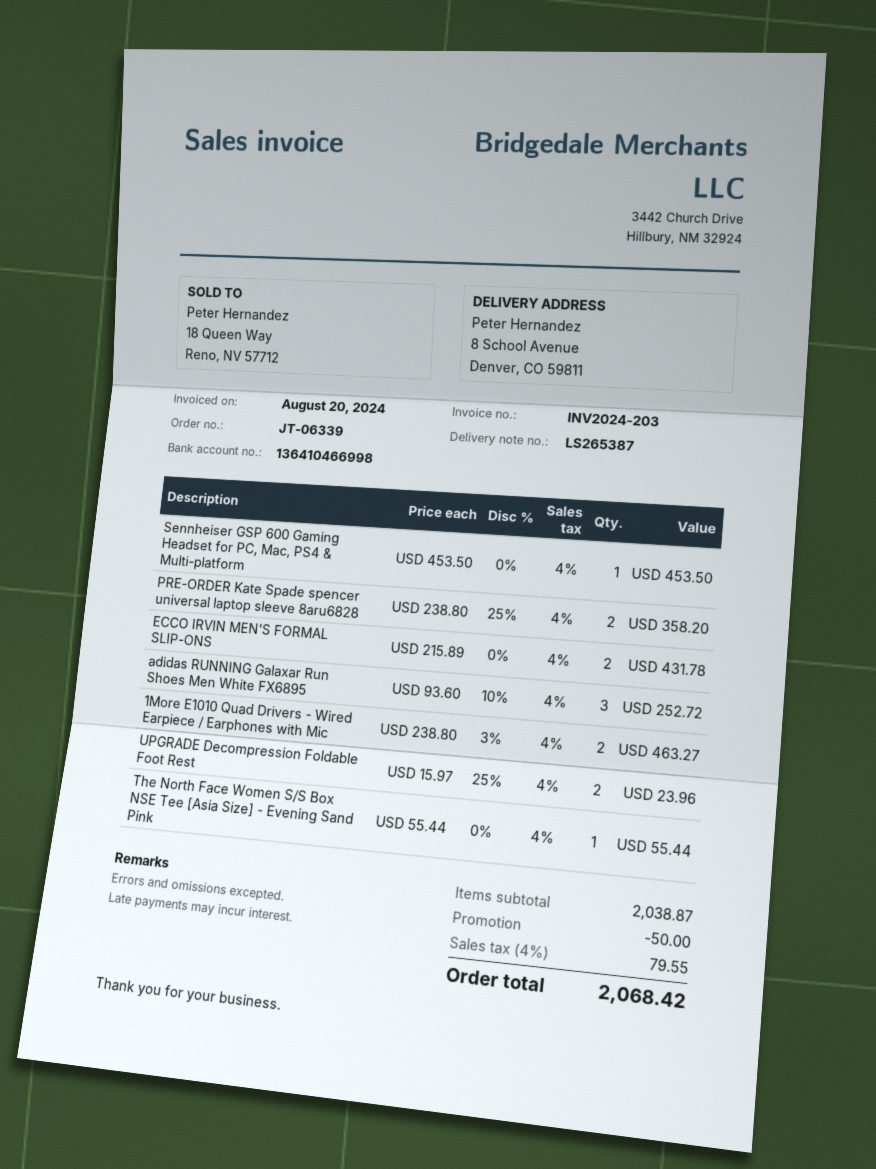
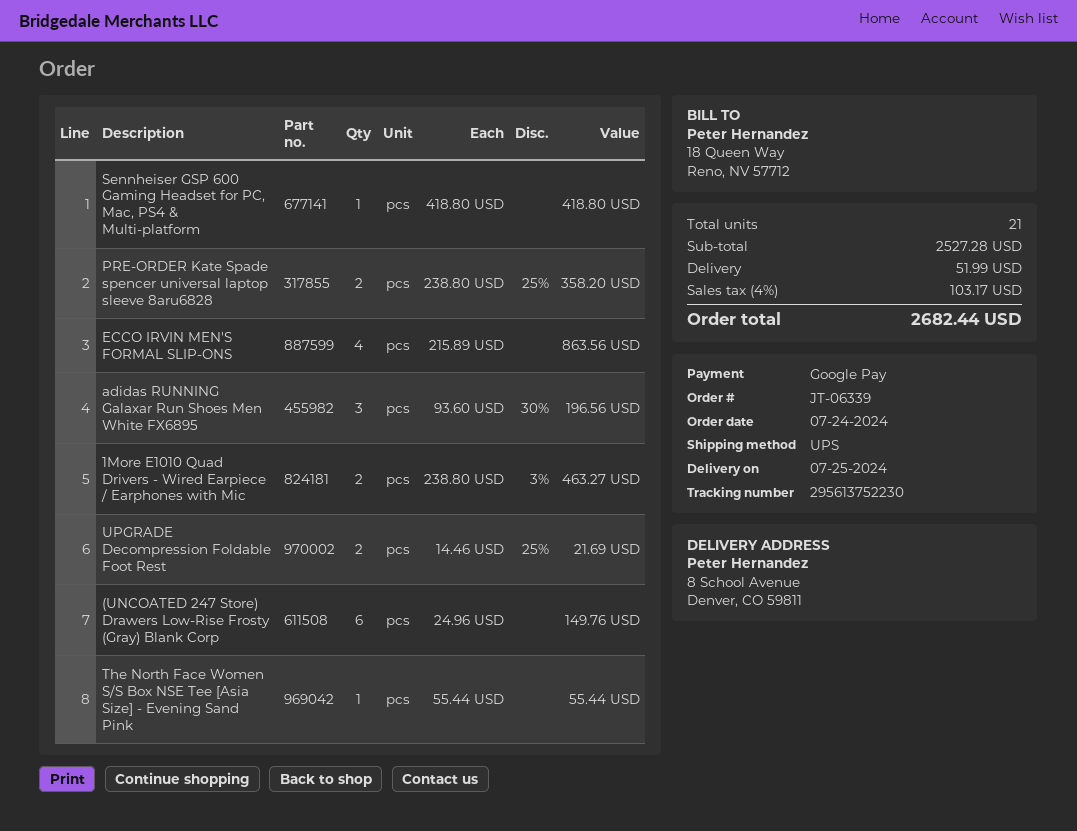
Sennheiser GSP 600 Gaming Headset for PC, Mac, PS4 & Multi-platform: 1 x 453.50 = 453.50 -> 1 x 418.80 = 418.80
ECCO IRVIN MEN'S FORMAL SLIP-ONS: 2 x 215.89 = 431.78 -> 4 x 215.89 = 863.56
adidas RUNNING Galaxar Run Shoes Men White FX6895: 3 x 93.60 - 10% = 252.72 -> 3 x 93.60 - 30% = 196.56
UPGRADE Decompression Foldable Foot Rest: 2 x 15.97 - 25% = 23.96 -> 2 x 14.46 - 25% = 21.69
(UNCOATED 247 Store) Drawers Low-Rise Frosty (Gray) Blank Corp: none -> 6 x 24.96 = 149.76
subtotal: 2038.87 -> 2527.28
discount: 50.00 -> none
shipping: none -> 51.99
tax: 4% = 79.55 -> 4% = 103.17
total: 2068.42 -> 2682.44

